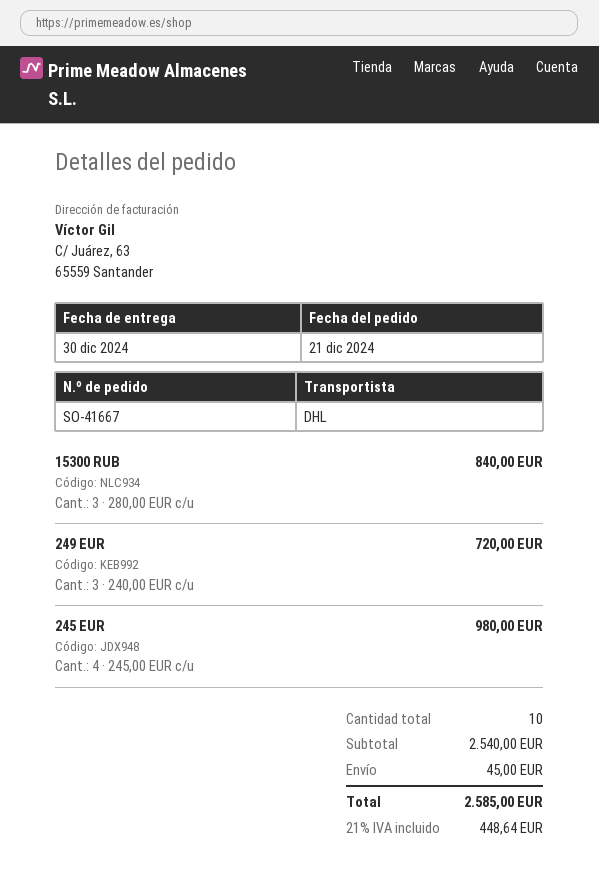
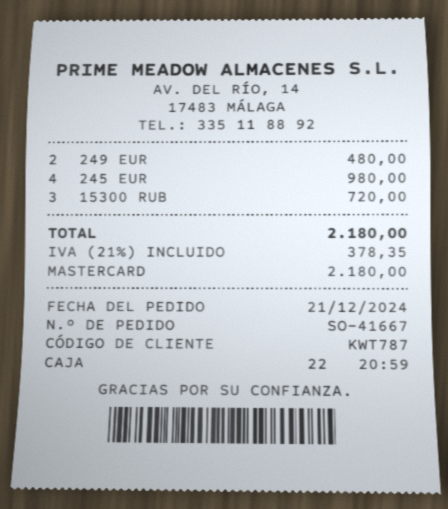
15300 RUB: 3 for 840.00 -> 3 for 720.00
249 EUR: 3 for 720.00 -> 2 for 480.00
shipping: 45.00 -> none
tax: 21% = 448.64 -> 21% = 378.35
total: 2585.00 -> 2180.00

